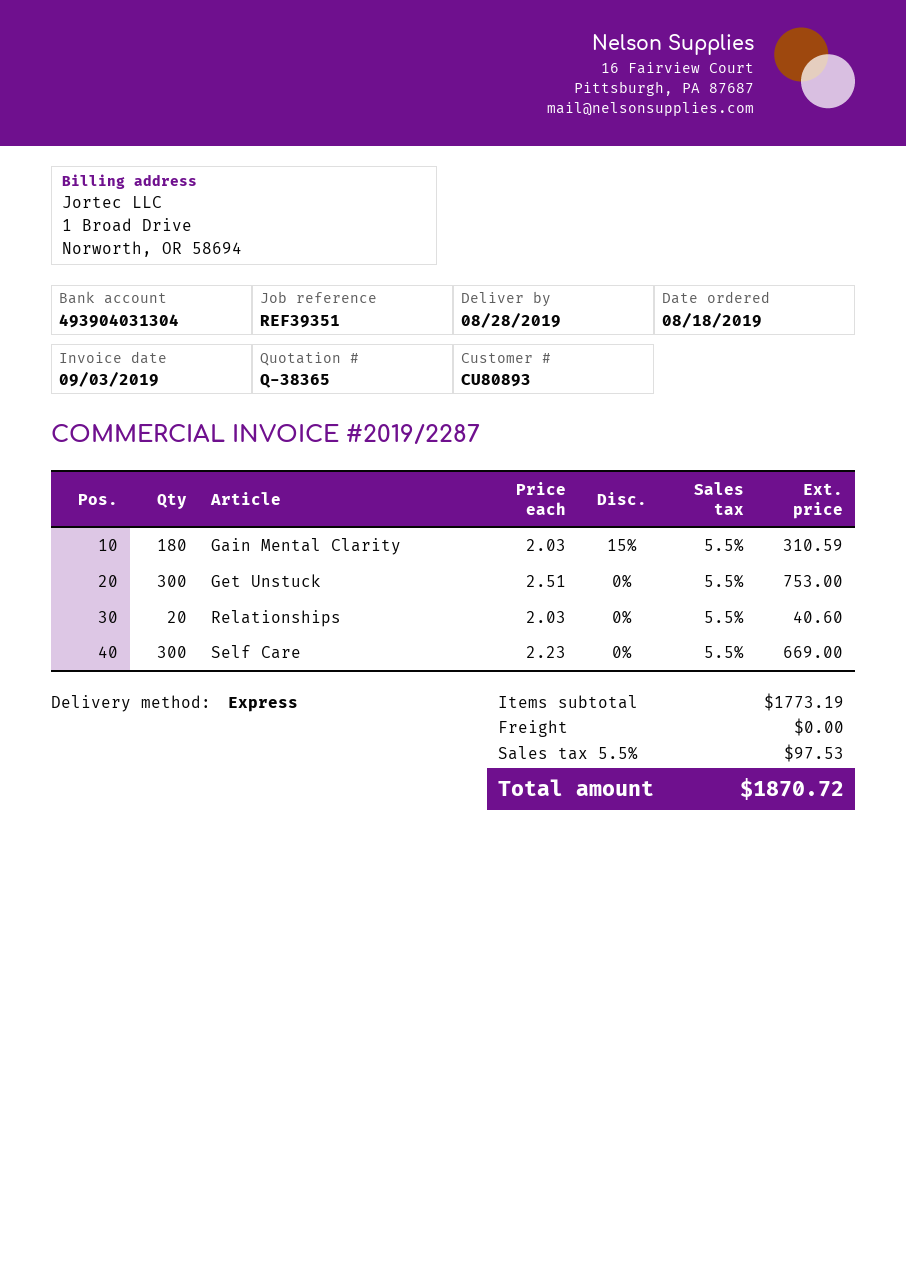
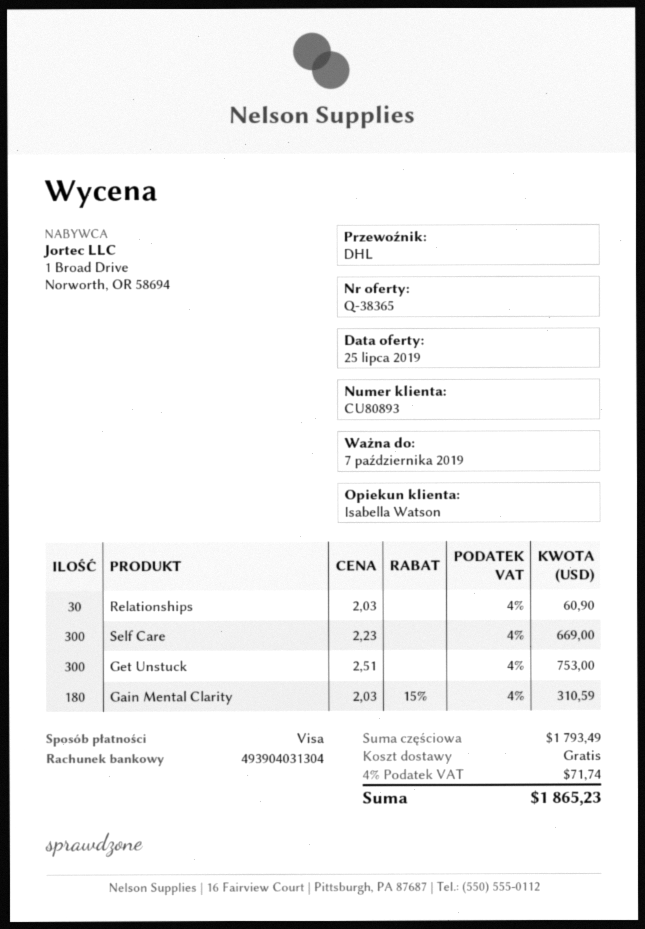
shipping method: express -> DHL
Relationships: 20 x 2.03 = 40.60 -> 30 x 2.03 = 60.90
subtotal: 1773.19 -> 1793.49
tax: 5.5% = 97.53 -> 4% = 71.74
total: 1870.72 -> 1865.23

